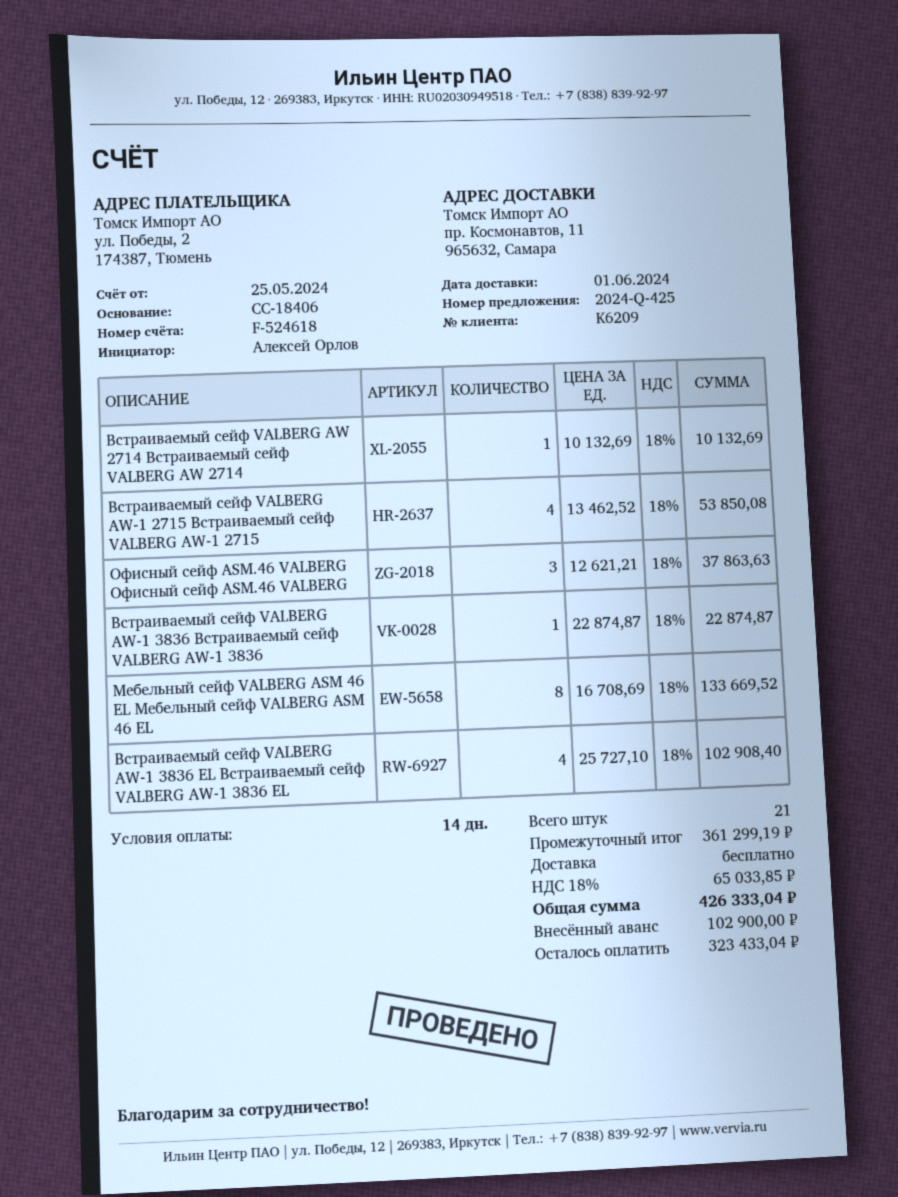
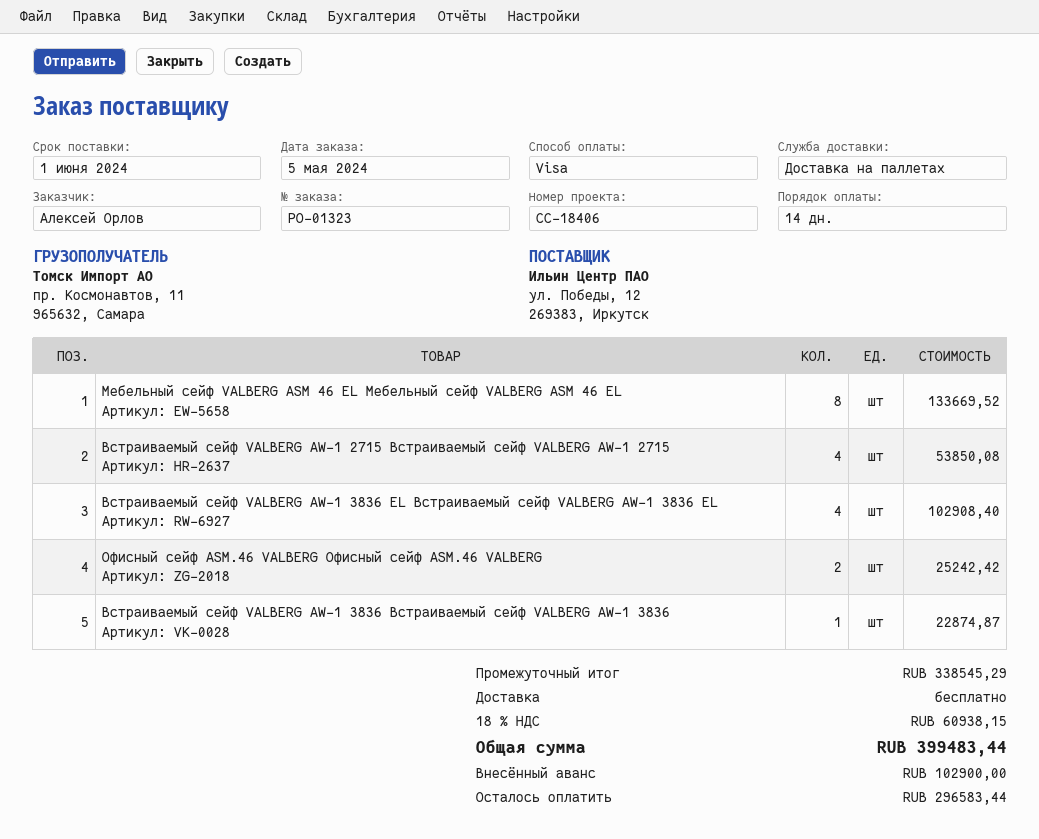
Встраиваемый сейф VALBERG AW 2714 Встраиваемый сейф VALBERG AW 2714: 1 for 10132.69 -> none
Офисный сейф ASM.46 VALBERG Офисный сейф ASM.46 VALBERG: 3 for 37863.63 -> 2 for 25242.42
subtotal: 361299.19 -> 338545.29
tax: 18% = 65033.85 -> 18% = 60938.15
total: 426333.04 -> 399483.44
balance: 323433.04 -> 296583.44

